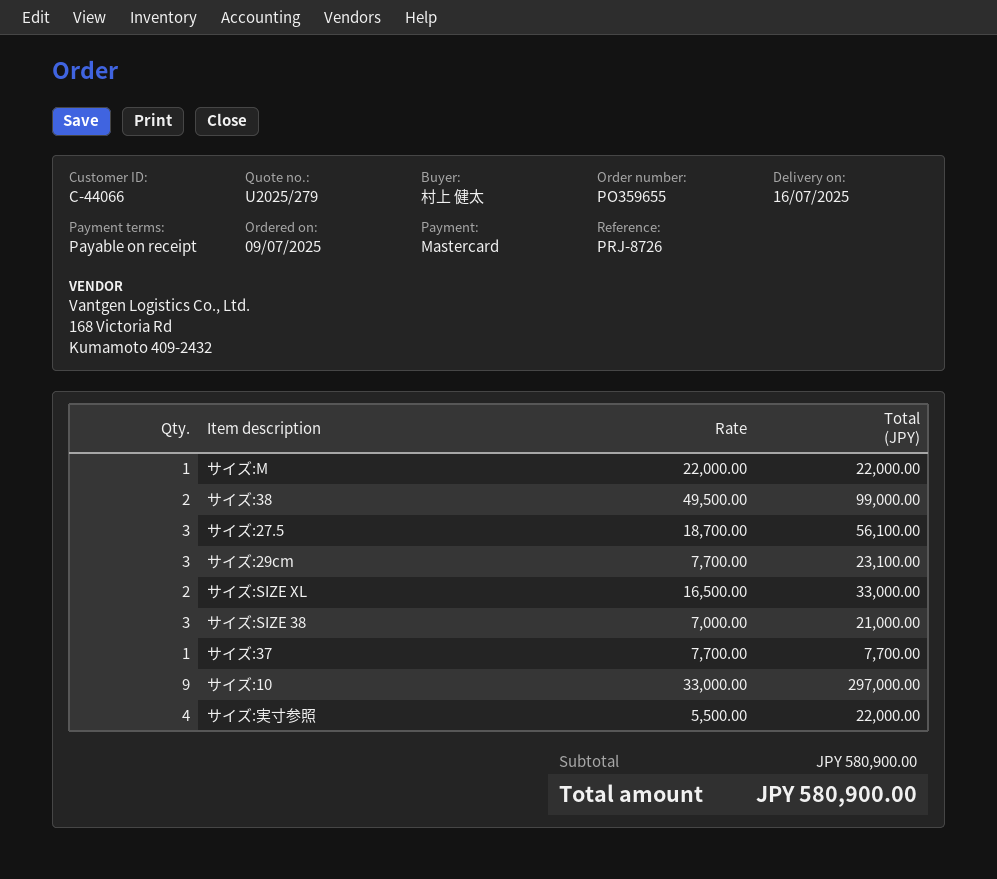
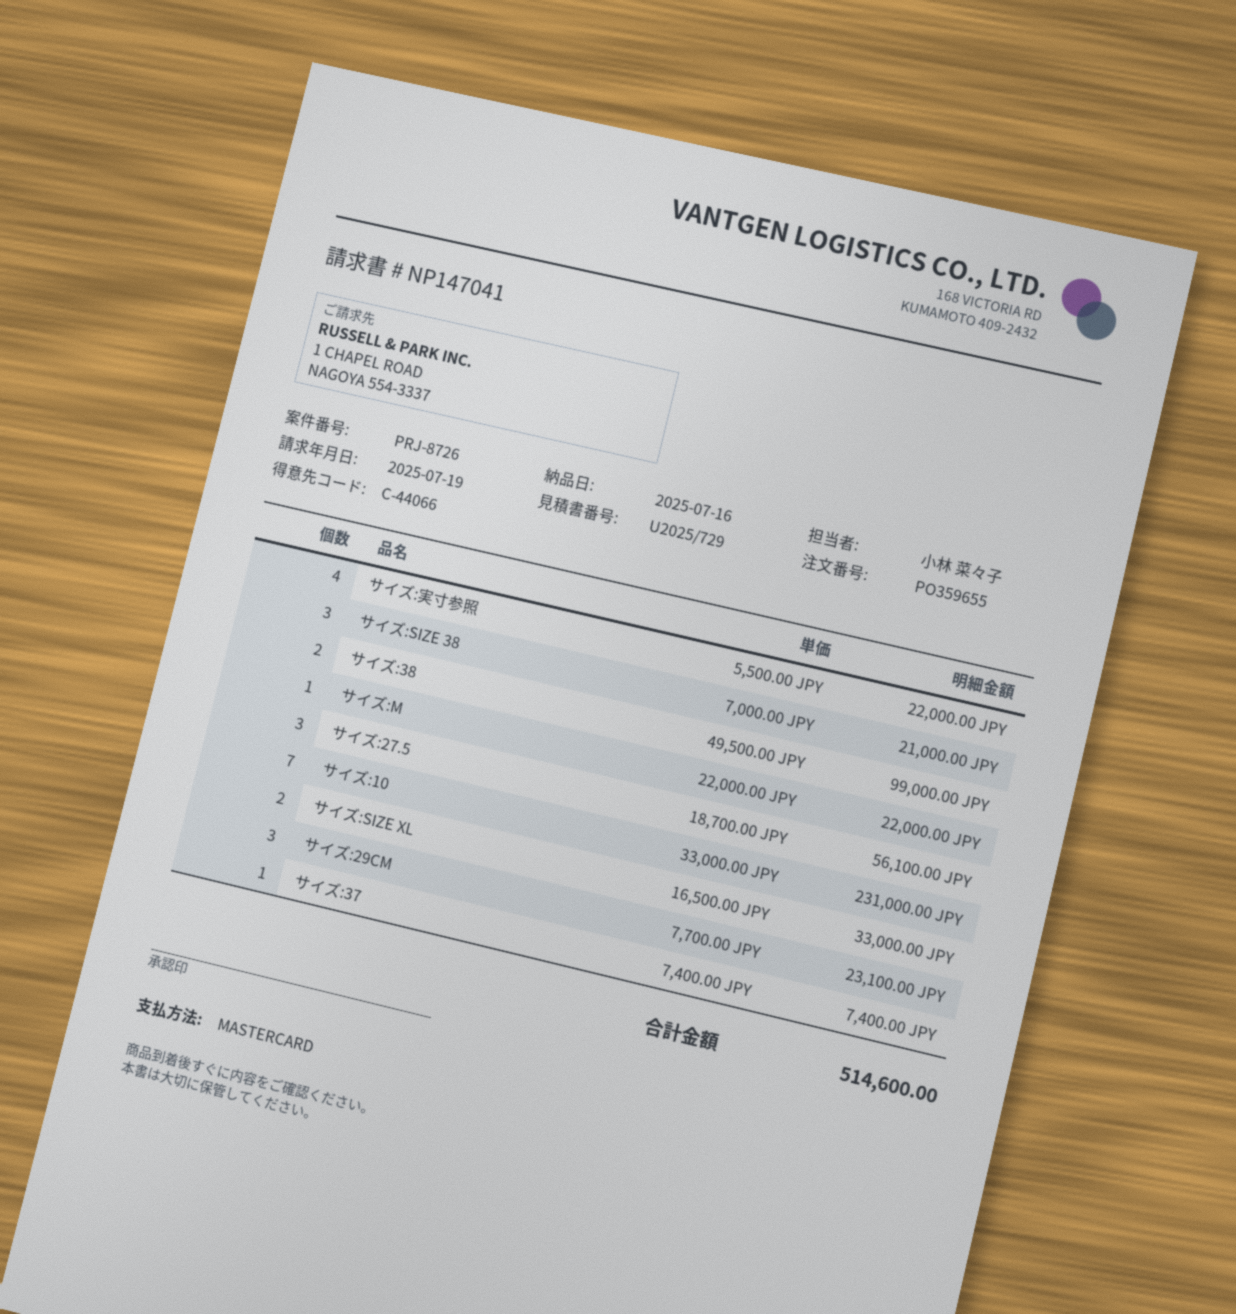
quote number: U2025/279 -> U2025/729
サイズ:37: 1 x 7700.00 = 7700.00 -> 1 x 7400.00 = 7400.00
サイズ:10: 9 x 33000.00 = 297000.00 -> 7 x 33000.00 = 231000.00
total: 580900.00 -> 514600.00

